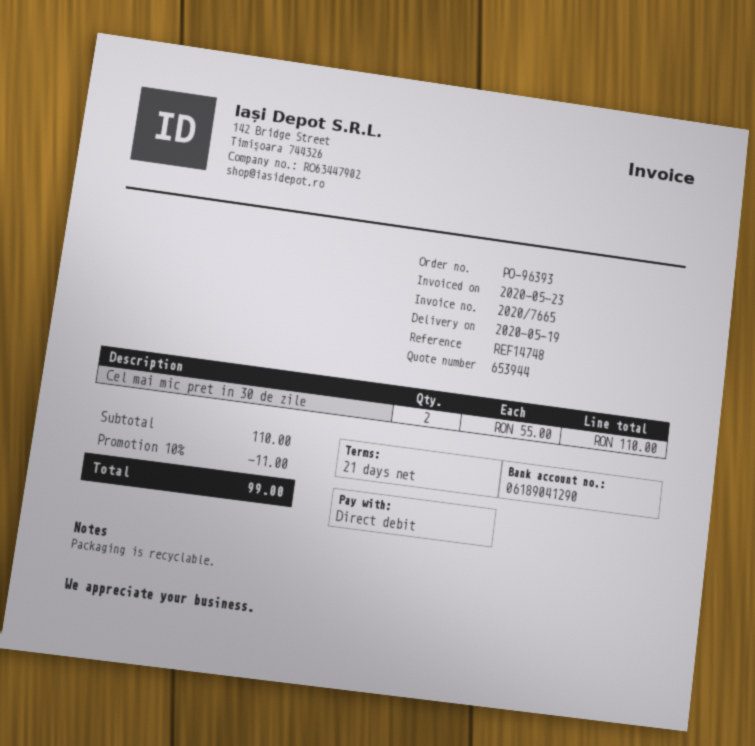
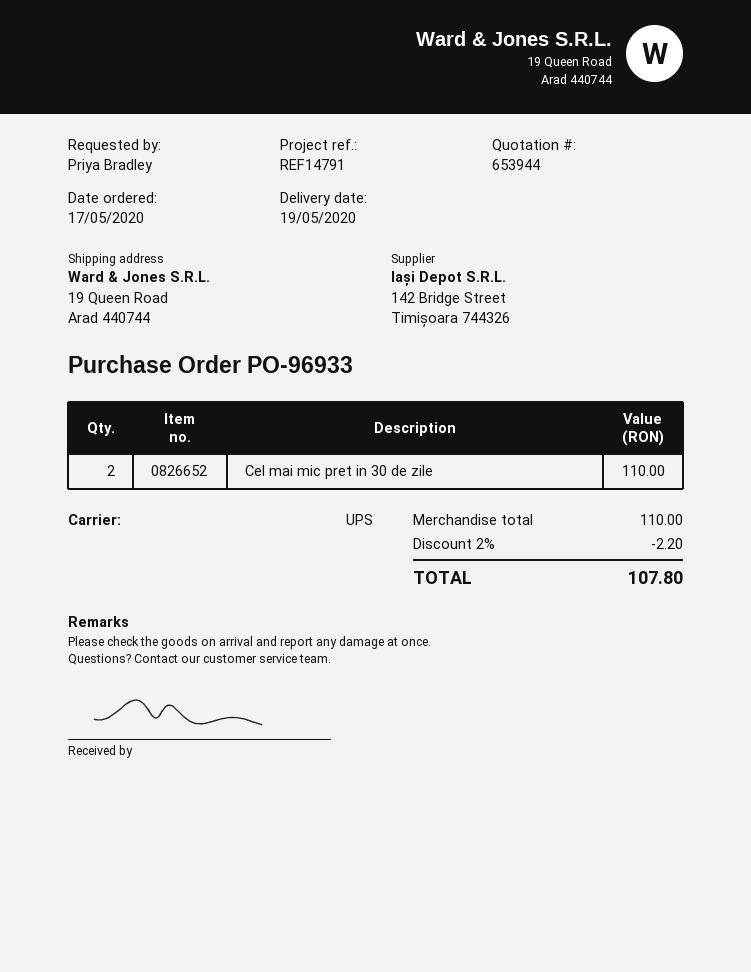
order number: PO-96393 -> PO-96933
reference: REF14748 -> REF14791
discount: 10% = 11.00 -> 2% = 2.20
total: 99.00 -> 107.80

